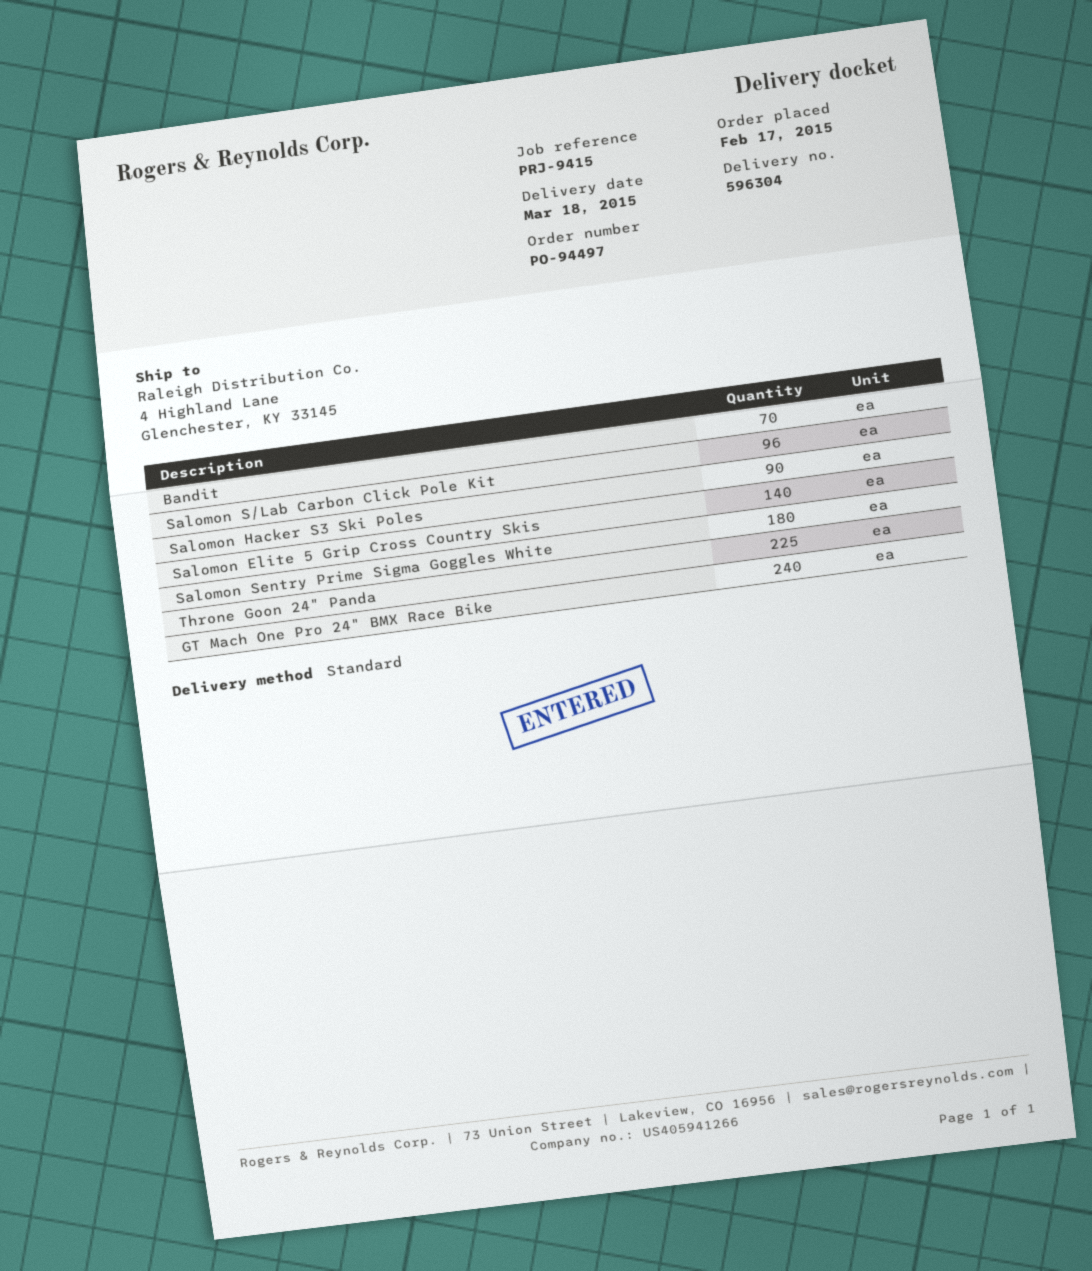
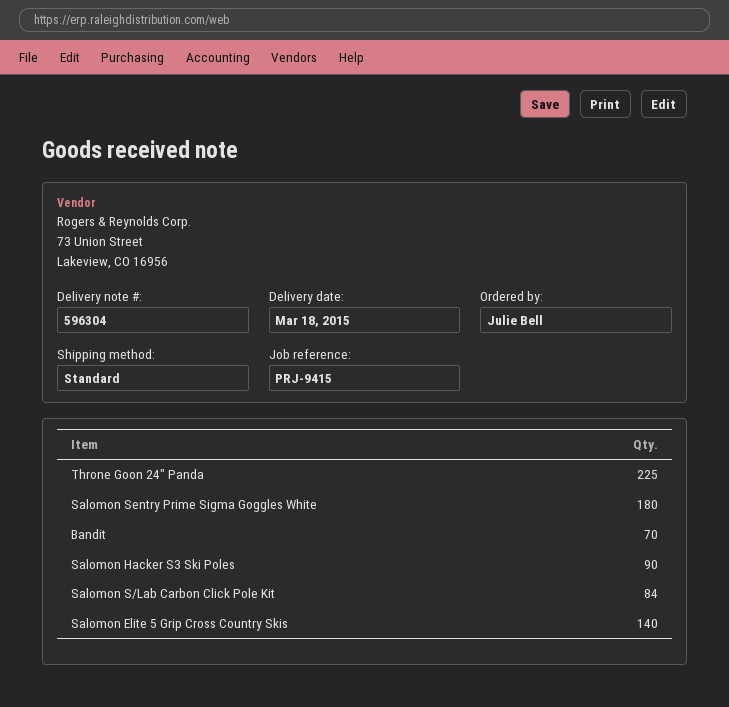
Salomon S/Lab Carbon Click Pole Kit: 96 -> 84
GT Mach One Pro 24" BMX Race Bike: 240 -> none

